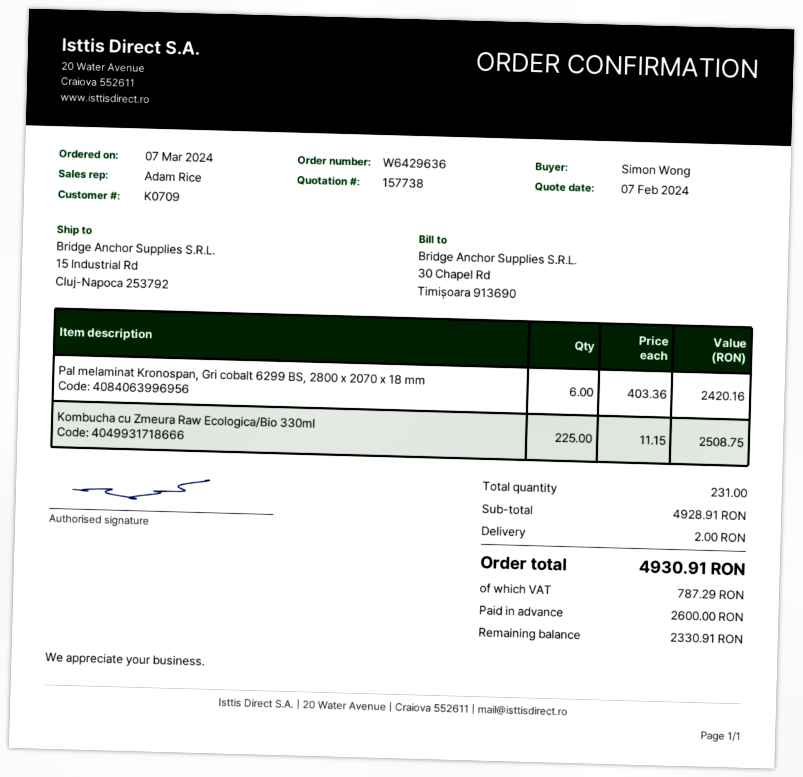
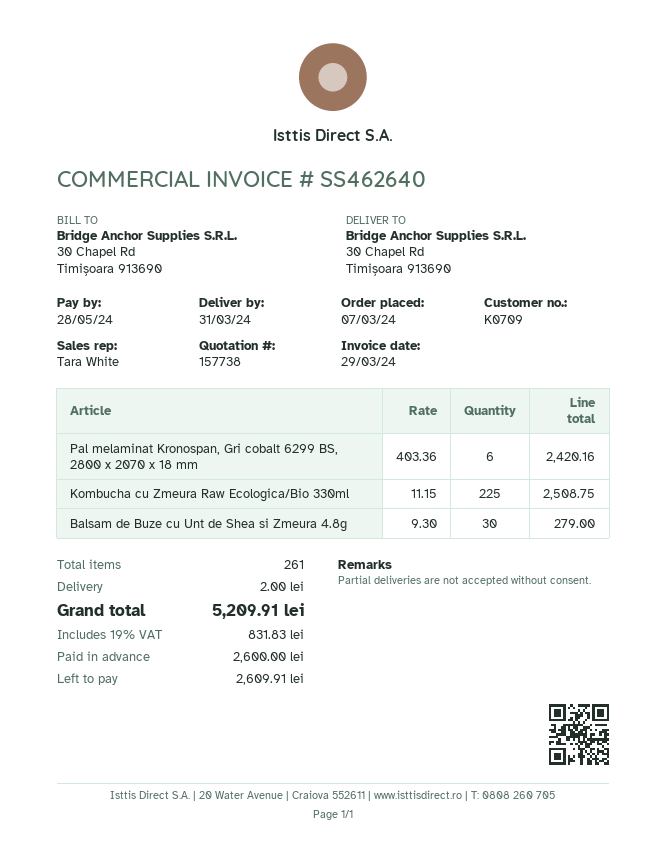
sales rep: Adam Rice -> Tara White
ship to: 15 Industrial Rd, Cluj-Napoca 253792 -> 30 Chapel Rd, Timișoara 913690
Balsam de Buze cu Unt de Shea si Zmeura 4.8g: none -> 30 x 9.30 = 279.00
total quantity: 231 -> 261
tax: 787.29 -> 831.83
total: 4930.91 -> 5209.91
balance: 2330.91 -> 2609.91

